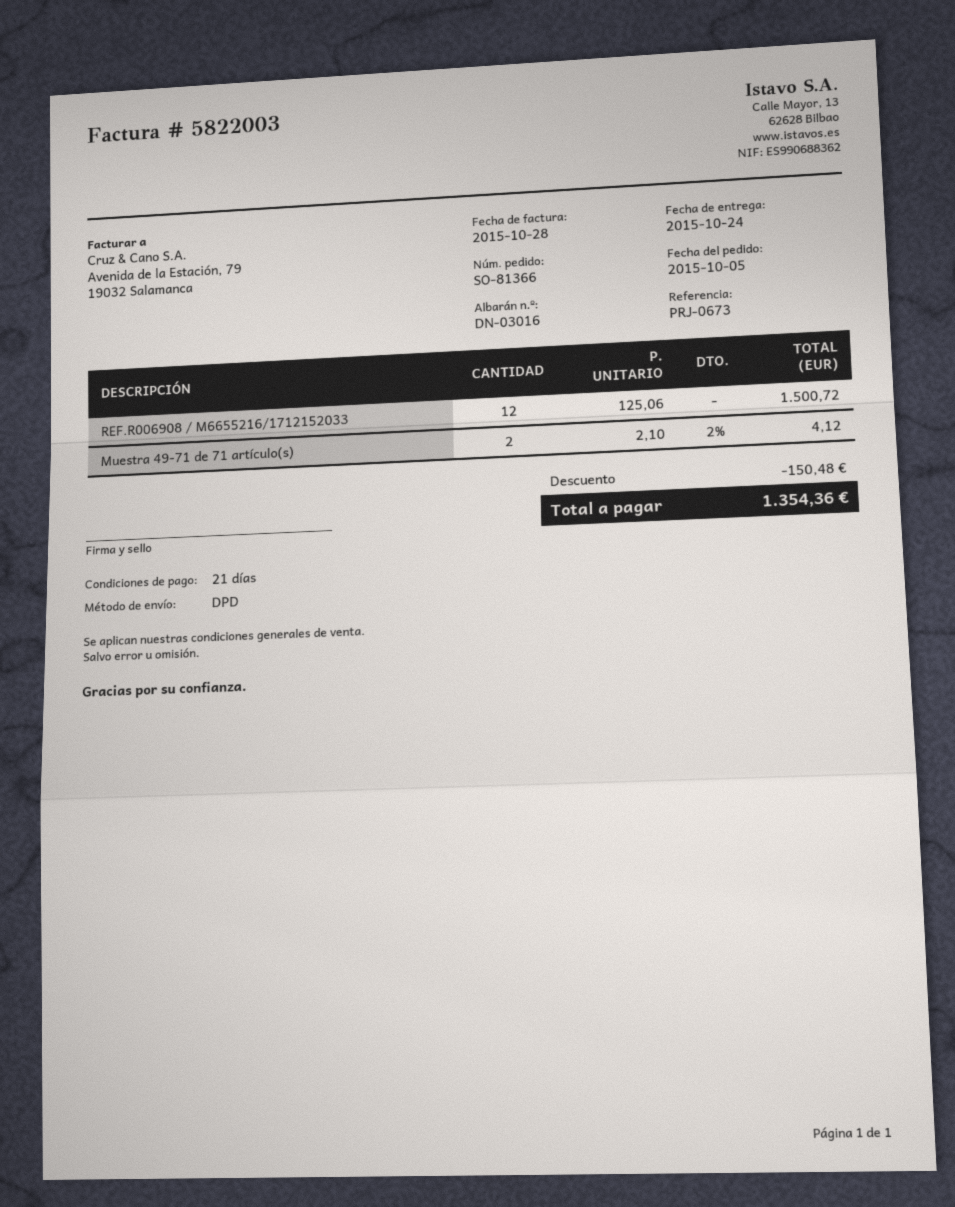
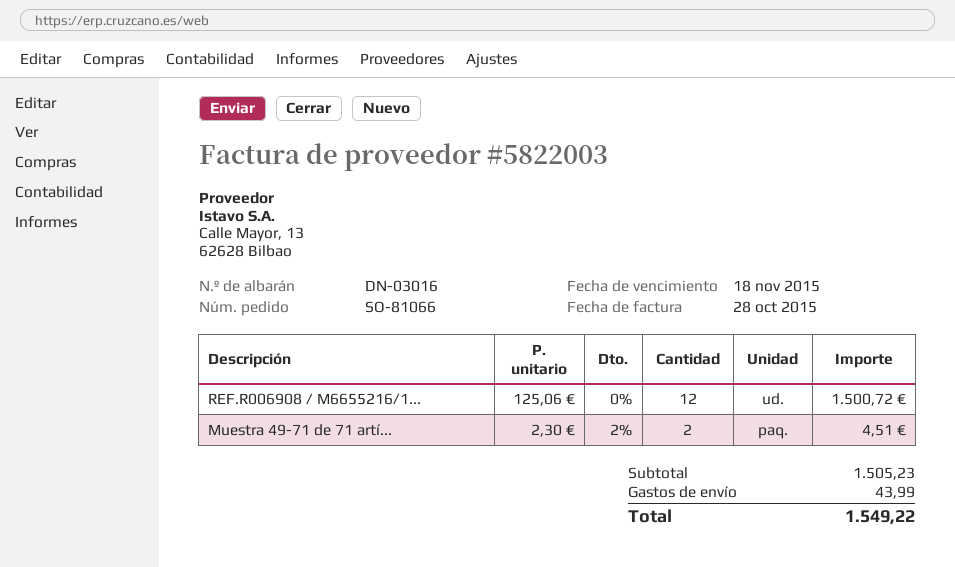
order number: SO-81366 -> SO-81066
Muestra 49-71 de 71 artículo(s): 2 x 2.10 - 2% = 4.12 -> 2 x 2.30 - 2% = 4.51
discount: 150.48 -> none
shipping: none -> 43.99
total: 1354.36 -> 1549.22

